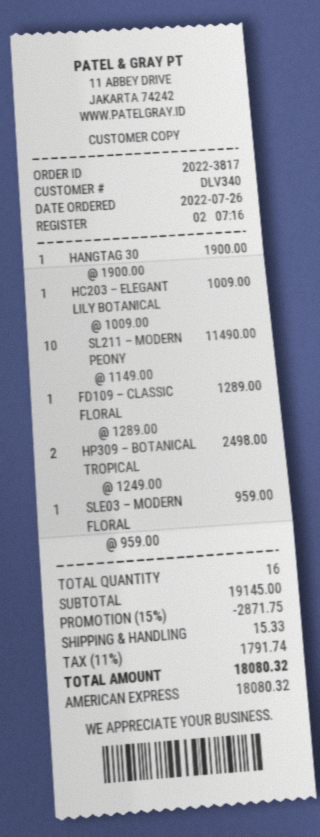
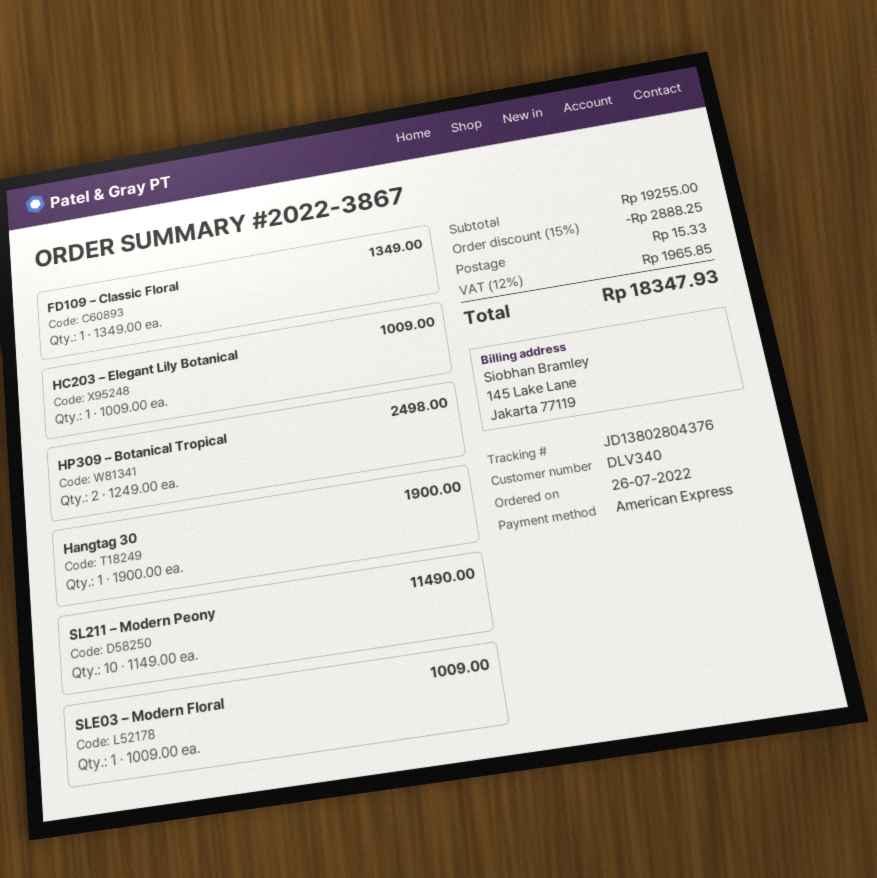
order number: 2022-3817 -> 2022-3867
FD109 – CLASSIC FLORAL: 1 x 1289.00 = 1289.00 -> 1 x 1349.00 = 1349.00
SLE03 – MODERN FLORAL: 1 x 959.00 = 959.00 -> 1 x 1009.00 = 1009.00
subtotal: 19145.00 -> 19255.00
discount: 15% = 2871.75 -> 15% = 2888.25
tax: 11% = 1791.74 -> 12% = 1965.85
total: 18080.32 -> 18347.93

